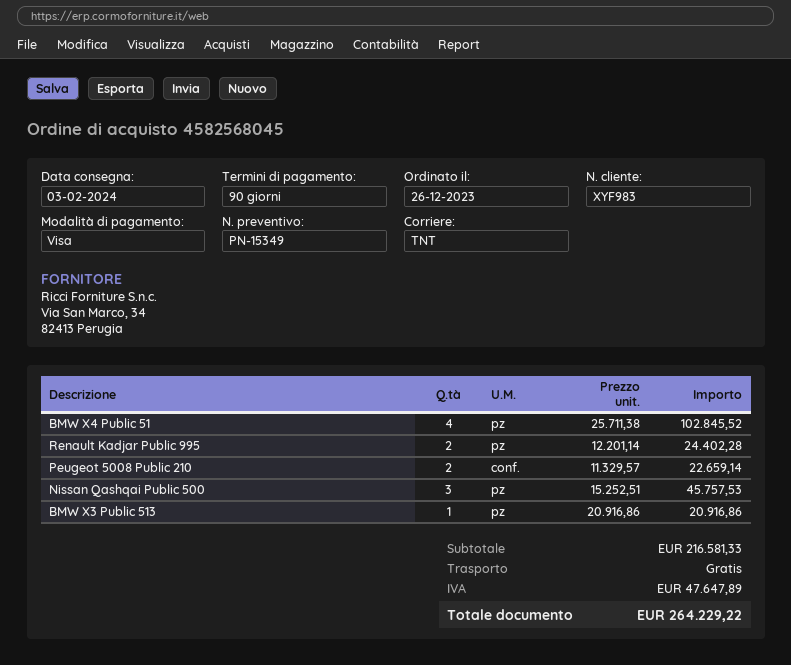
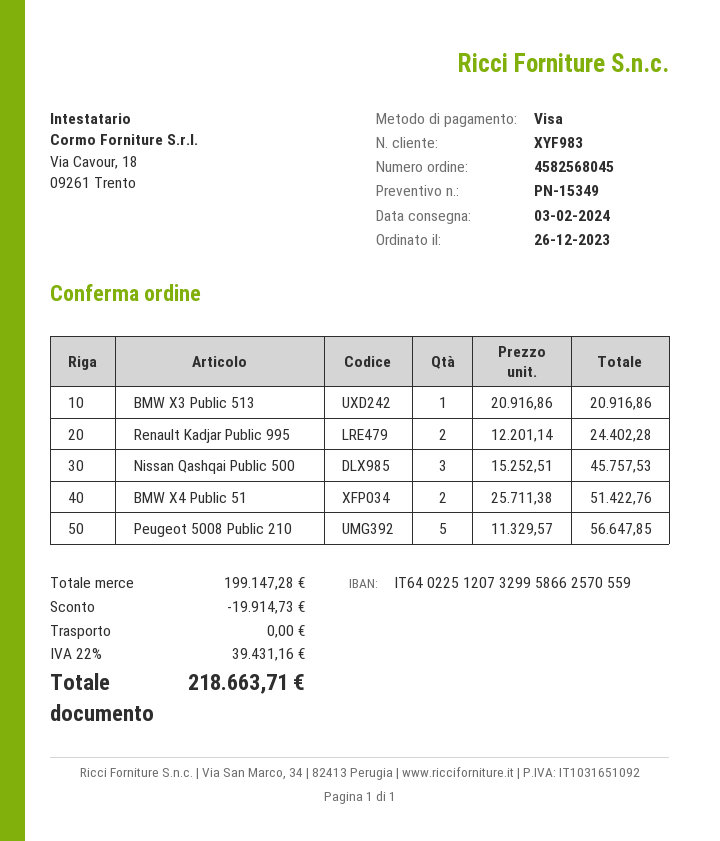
BMW X4 Public 51: 4 x 25711.38 = 102845.52 -> 2 x 25711.38 = 51422.76
Peugeot 5008 Public 210: 2 x 11329.57 = 22659.14 -> 5 x 11329.57 = 56647.85
subtotal: 216581.33 -> 199147.28
discount: none -> 19914.73
tax: 47647.89 -> 39431.16
total: 264229.22 -> 218663.71

